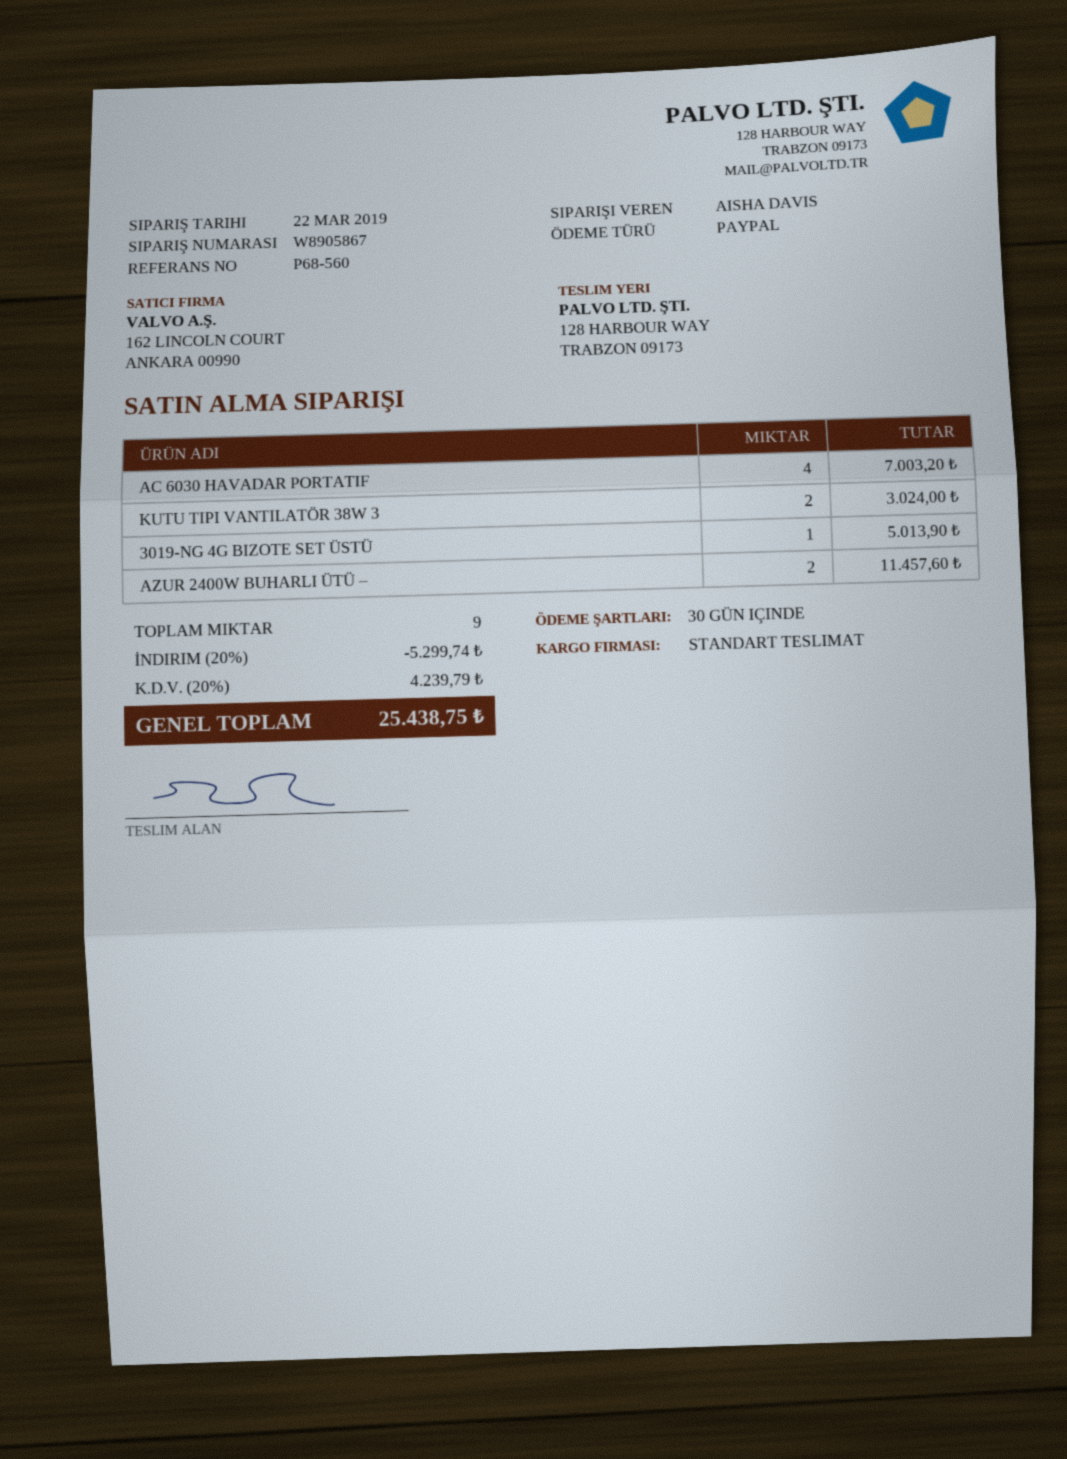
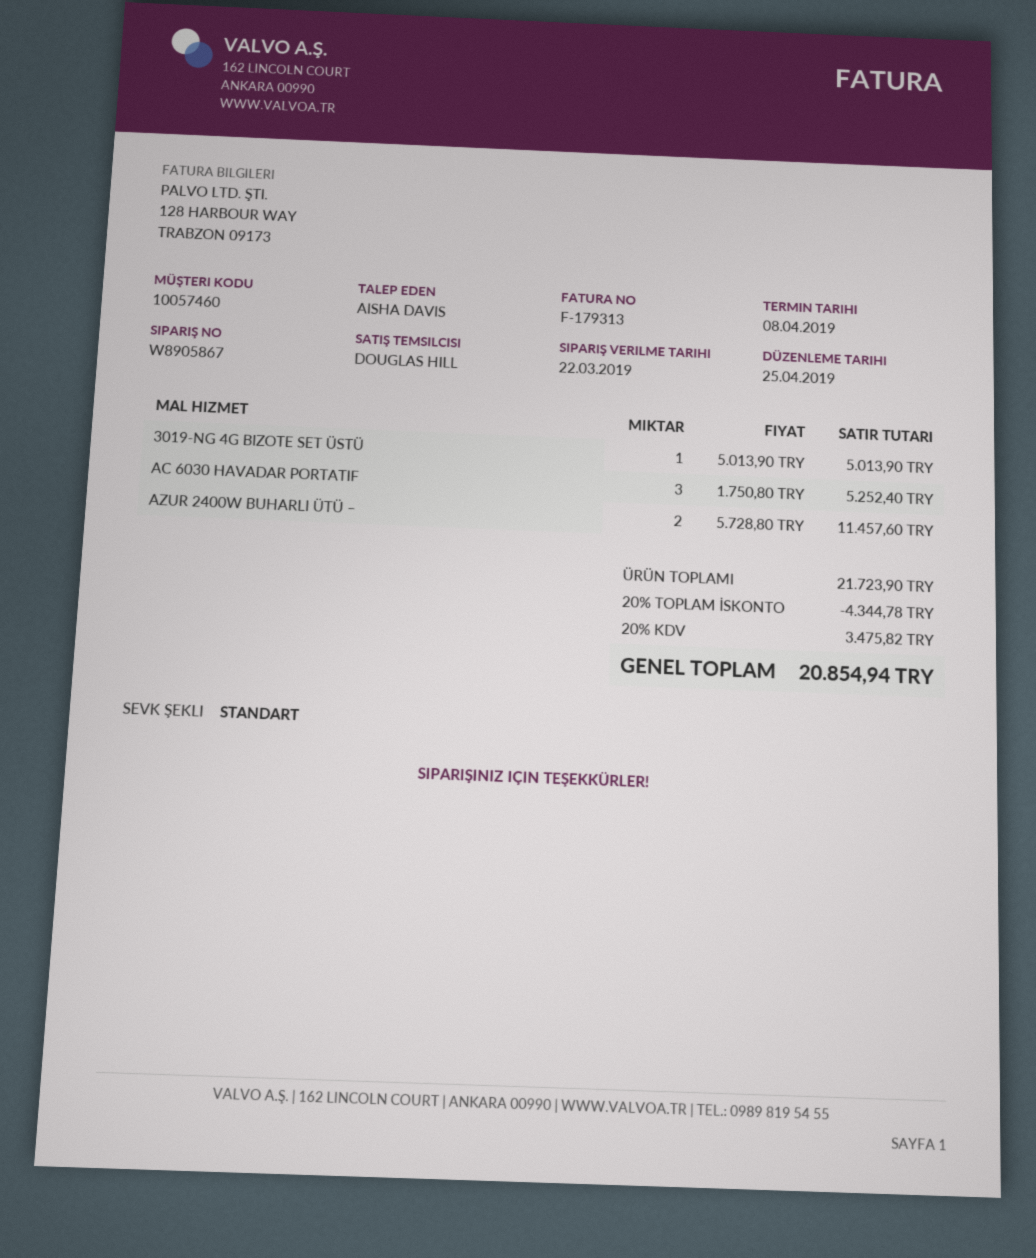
AC 6030 HAVADAR PORTATIF: 4 for 7003.20 -> 3 for 5252.40
KUTU TIPI VANTILATÖR 38W 3: 2 for 3024.00 -> none
discount: 20% = 5299.74 -> 20% = 4344.78
tax: 20% = 4239.79 -> 20% = 3475.82
total: 25438.75 -> 20854.94

